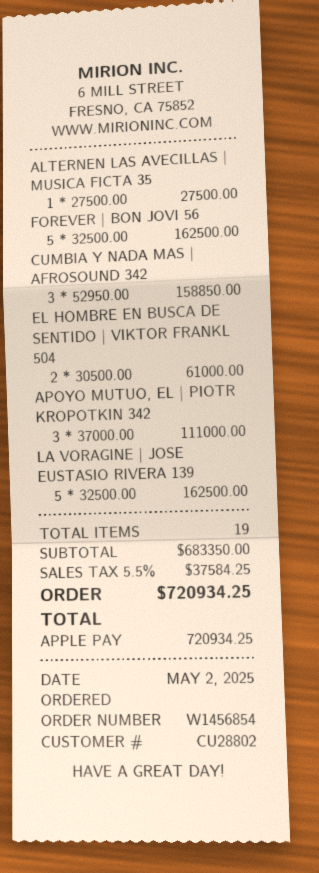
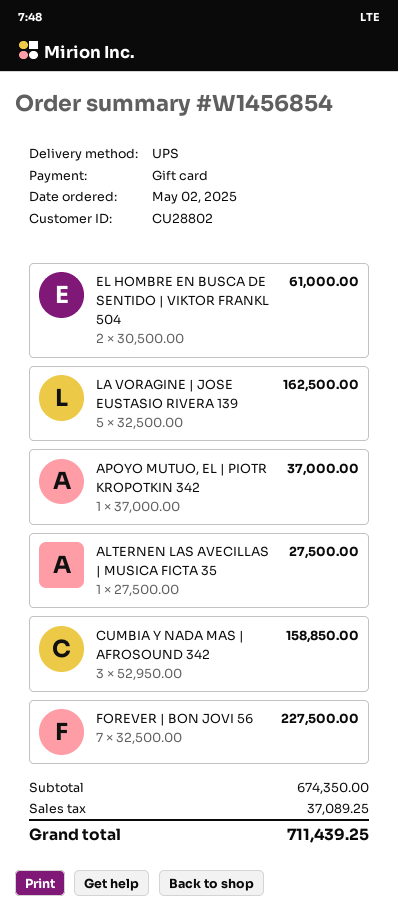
payment method: Apple Pay -> gift card
FOREVER | BON JOVI 56: 5 x 32500.00 = 162500.00 -> 7 x 32500.00 = 227500.00
APOYO MUTUO, EL | PIOTR KROPOTKIN 342: 3 x 37000.00 = 111000.00 -> 1 x 37000.00 = 37000.00
subtotal: 683350.00 -> 674350.00
tax: 37584.25 -> 37089.25
total: 720934.25 -> 711439.25

